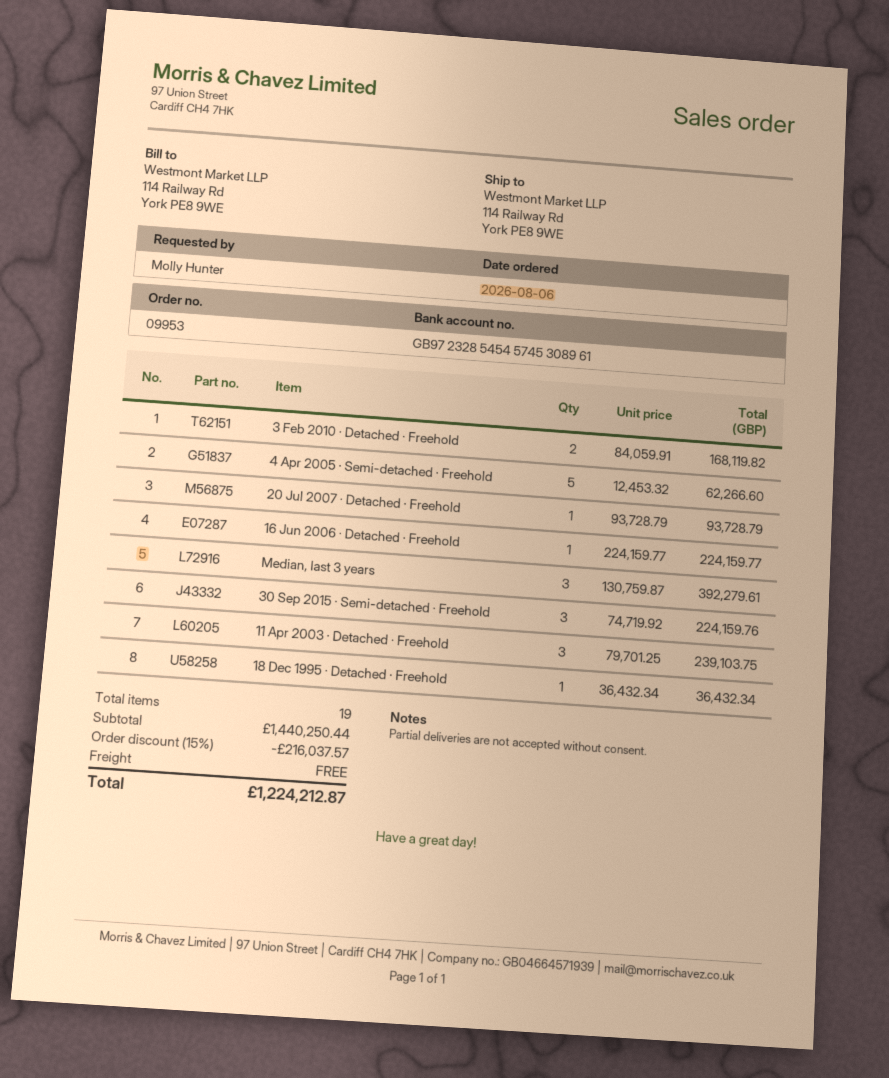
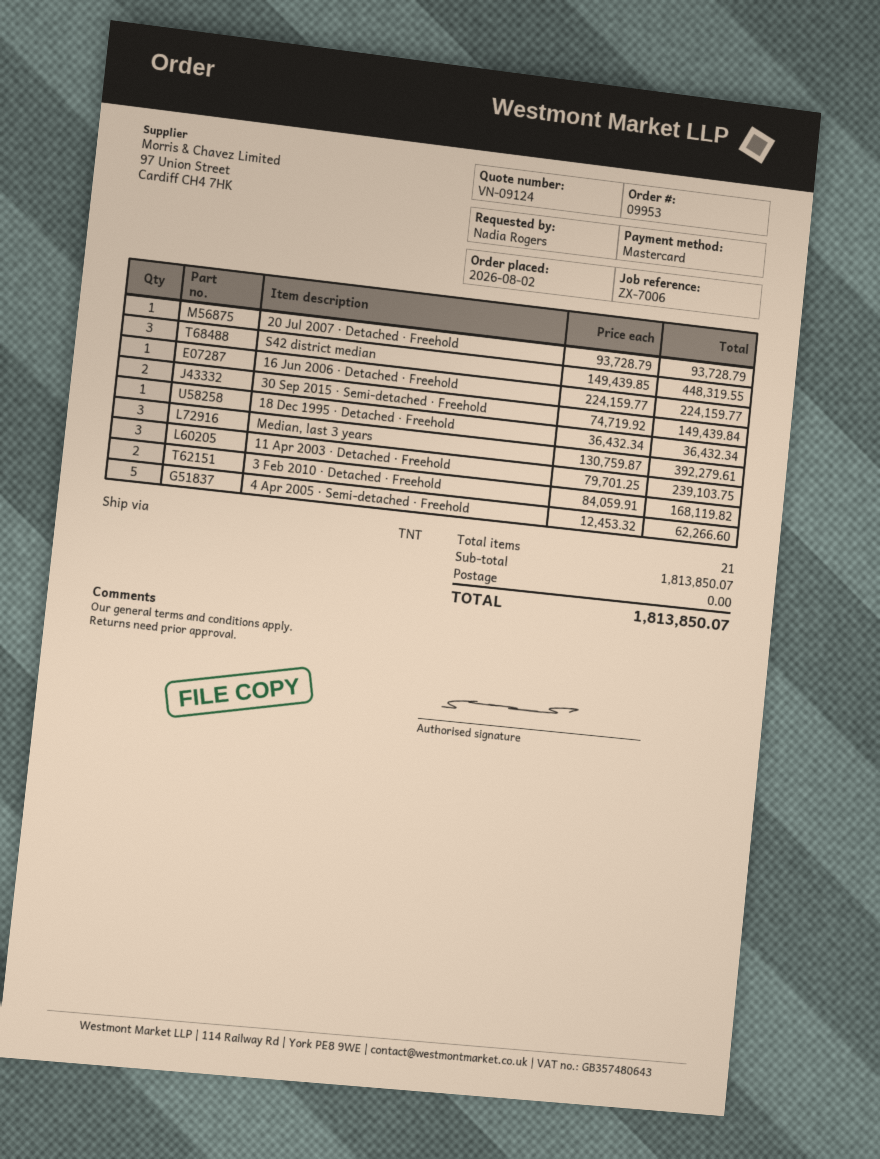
order date: 2026-08-06 -> 2026-08-02
ordered by: Molly Hunter -> Nadia Rogers
30 Sep 2015 · Semi-detached · Freehold: 3 x 74719.92 = 224159.76 -> 2 x 74719.92 = 149439.84
S42 district median: none -> 3 x 149439.85 = 448319.55
total quantity: 19 -> 21
subtotal: 1440250.44 -> 1813850.07
discount: 15% = 216037.57 -> none
total: 1224212.87 -> 1813850.07

